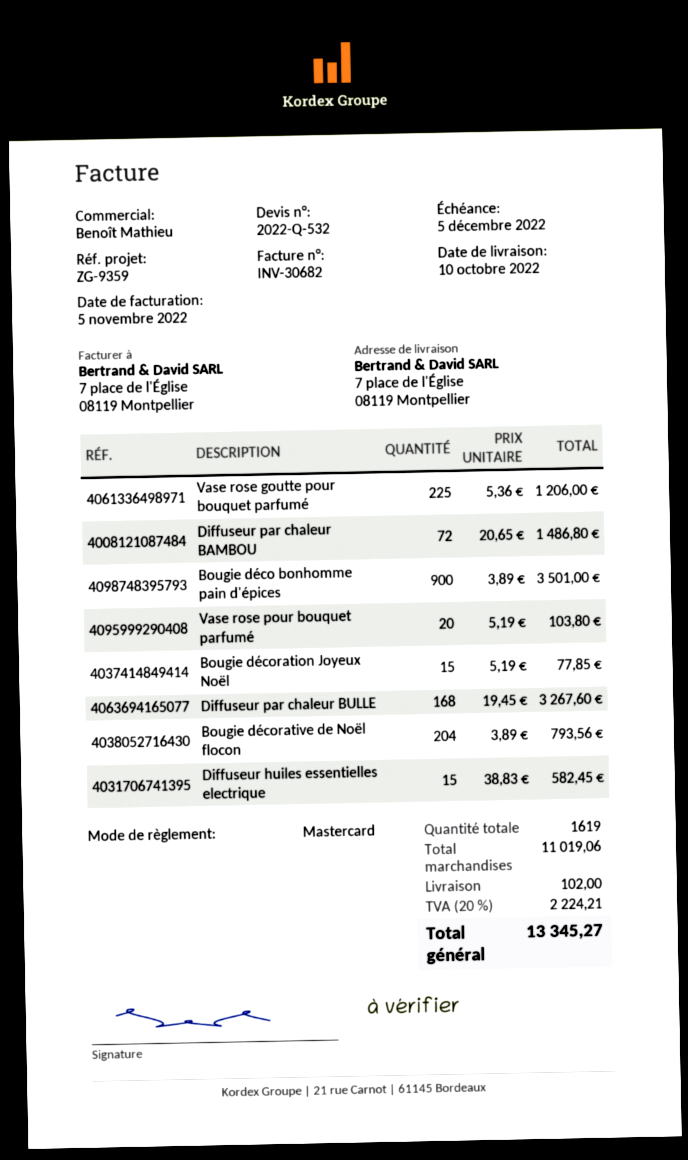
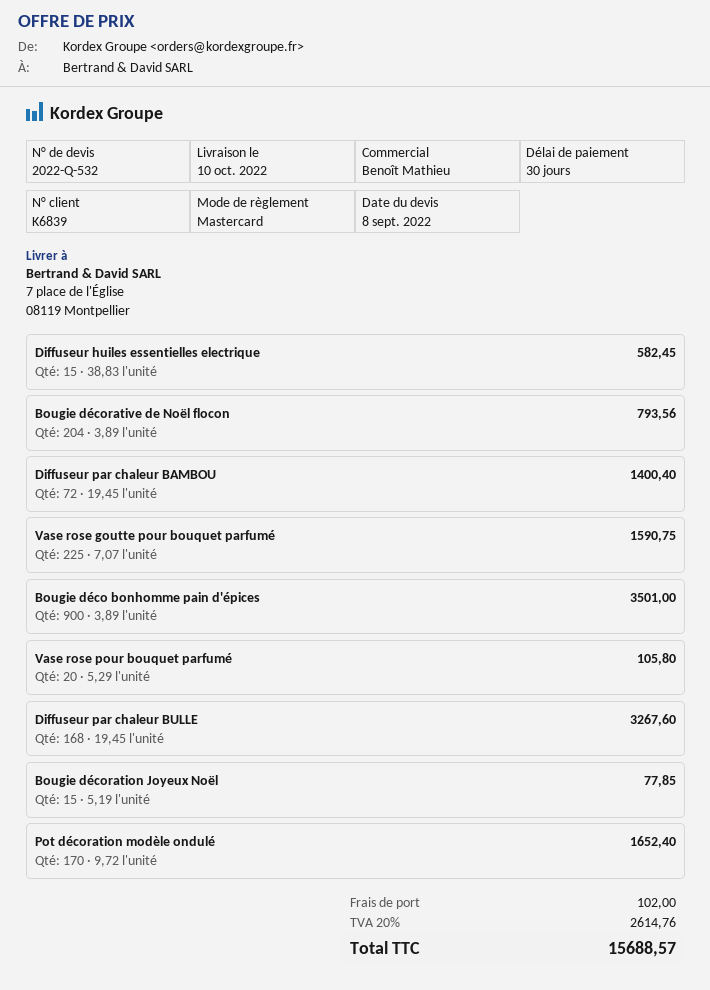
Vase rose goutte pour bouquet parfumé: 225 x 5.36 = 1206.00 -> 225 x 7.07 = 1590.75
Diffuseur par chaleur BAMBOU: 72 x 20.65 = 1486.80 -> 72 x 19.45 = 1400.40
Vase rose pour bouquet parfumé: 20 x 5.19 = 103.80 -> 20 x 5.29 = 105.80
Pot décoration modèle ondulé: none -> 170 x 9.72 = 1652.40
tax: 20% = 2224.21 -> 20% = 2614.76
total: 13345.27 -> 15688.57

